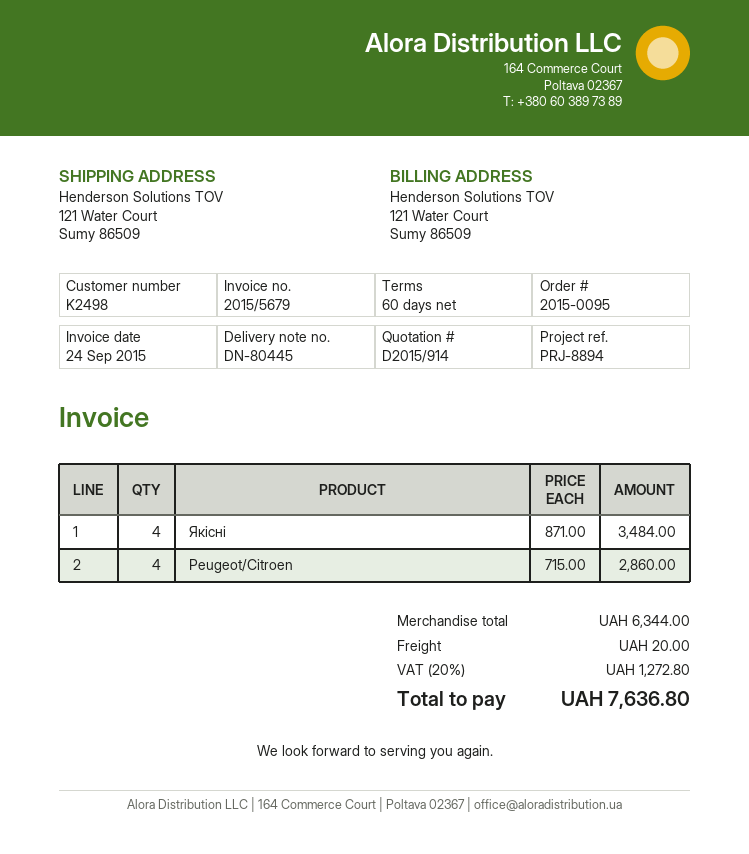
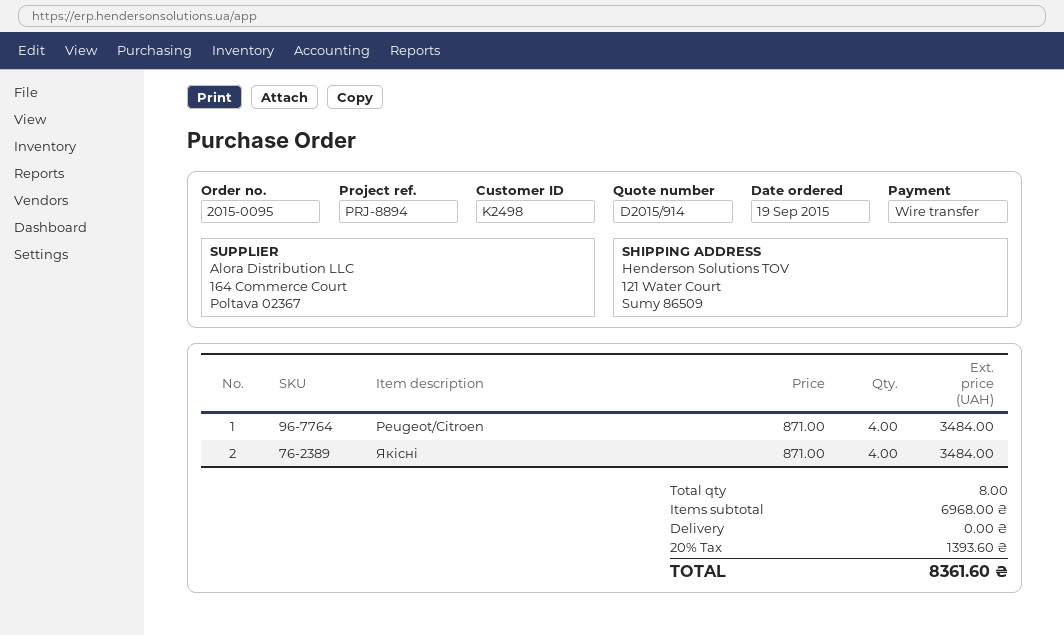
Peugeot/Citroen: 4 x 715.00 = 2860.00 -> 4 x 871.00 = 3484.00
subtotal: 6344.00 -> 6968.00
shipping: 20.00 -> 0.00
tax: 20% = 1272.80 -> 20% = 1393.60
total: 7636.80 -> 8361.60

